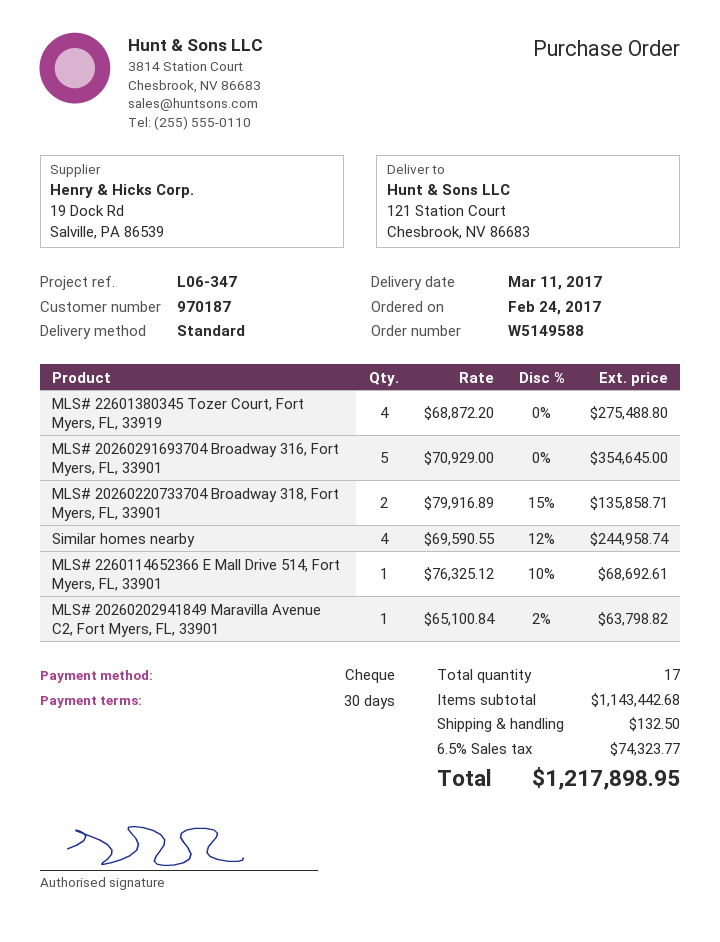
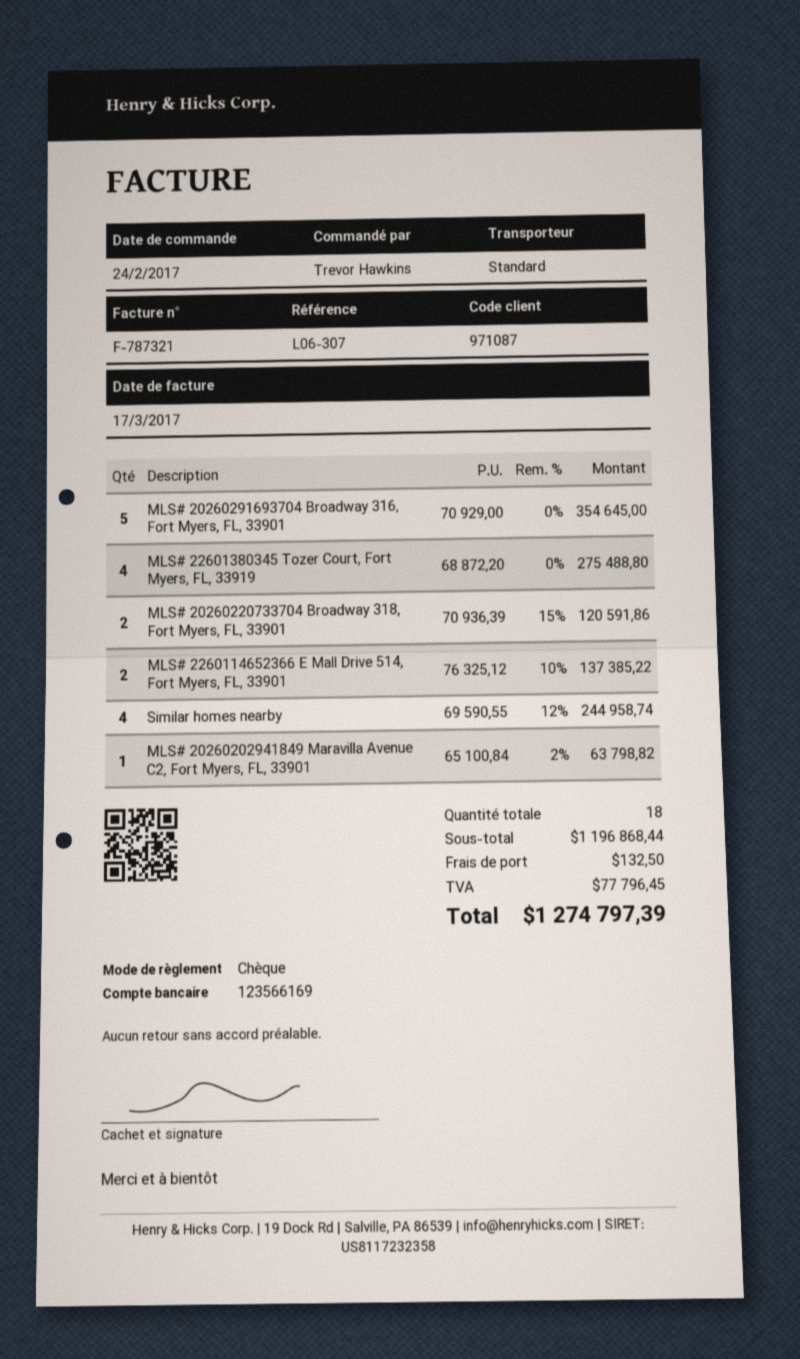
customer number: 970187 -> 971087
reference: L06-347 -> L06-307
MLS# 20260220733704 Broadway 318, Fort Myers, FL, 33901: 2 x 79916.89 - 15% = 135858.71 -> 2 x 70936.39 - 15% = 120591.86
MLS# 2260114652366 E Mall Drive 514, Fort Myers, FL, 33901: 1 x 76325.12 - 10% = 68692.61 -> 2 x 76325.12 - 10% = 137385.22
total quantity: 17 -> 18
subtotal: 1143442.68 -> 1196868.44
tax: 74323.77 -> 77796.45
total: 1217898.95 -> 1274797.39

